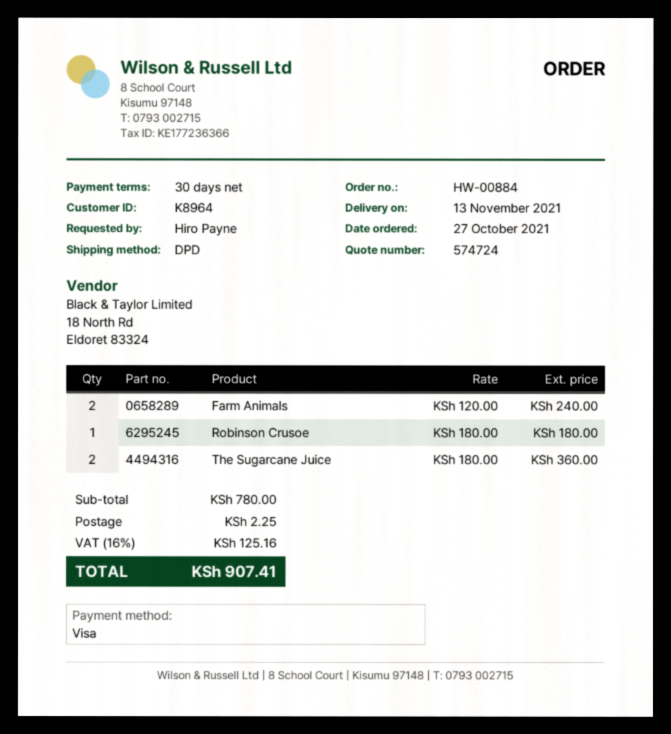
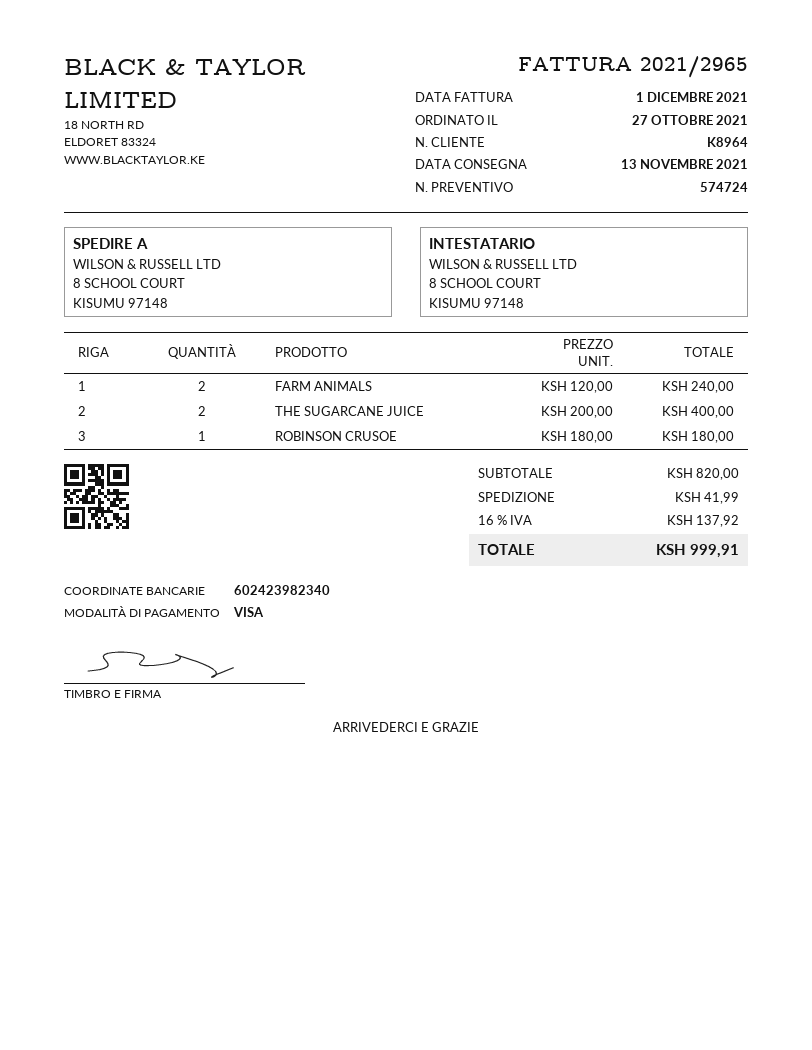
The Sugarcane Juice: 2 x 180.00 = 360.00 -> 2 x 200.00 = 400.00
subtotal: 780.00 -> 820.00
shipping: 2.25 -> 41.99
tax: 16% = 125.16 -> 16% = 137.92
total: 907.41 -> 999.91

